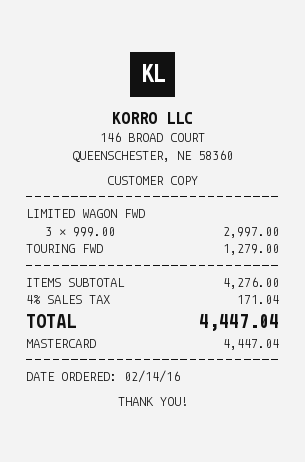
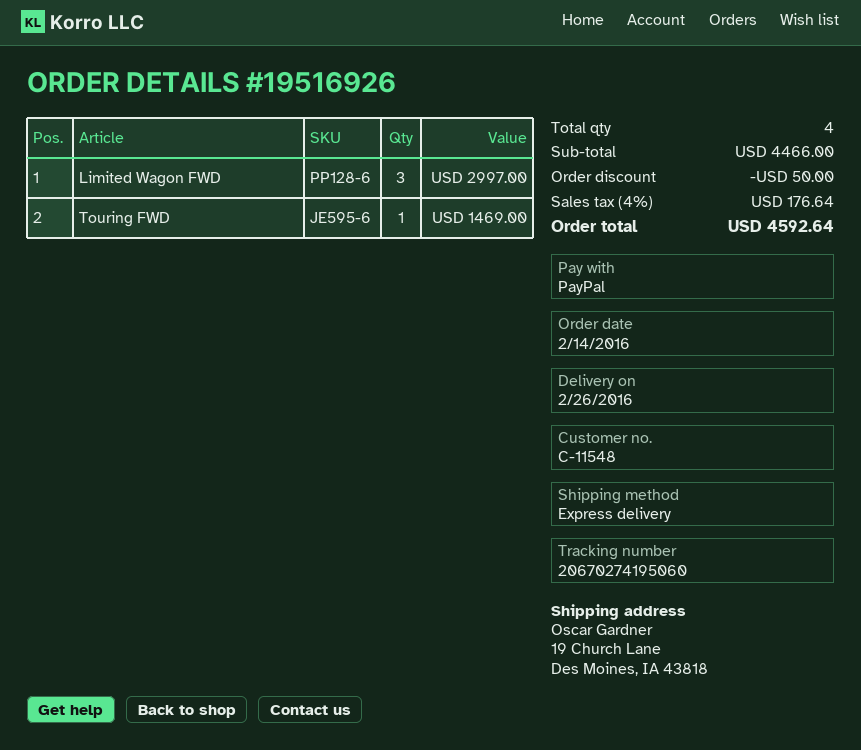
payment method: Mastercard -> PayPal
TOURING FWD: 1 for 1279.00 -> 1 for 1469.00
subtotal: 4276.00 -> 4466.00
discount: none -> 50.00
tax: 4% = 171.04 -> 4% = 176.64
total: 4447.04 -> 4592.64

